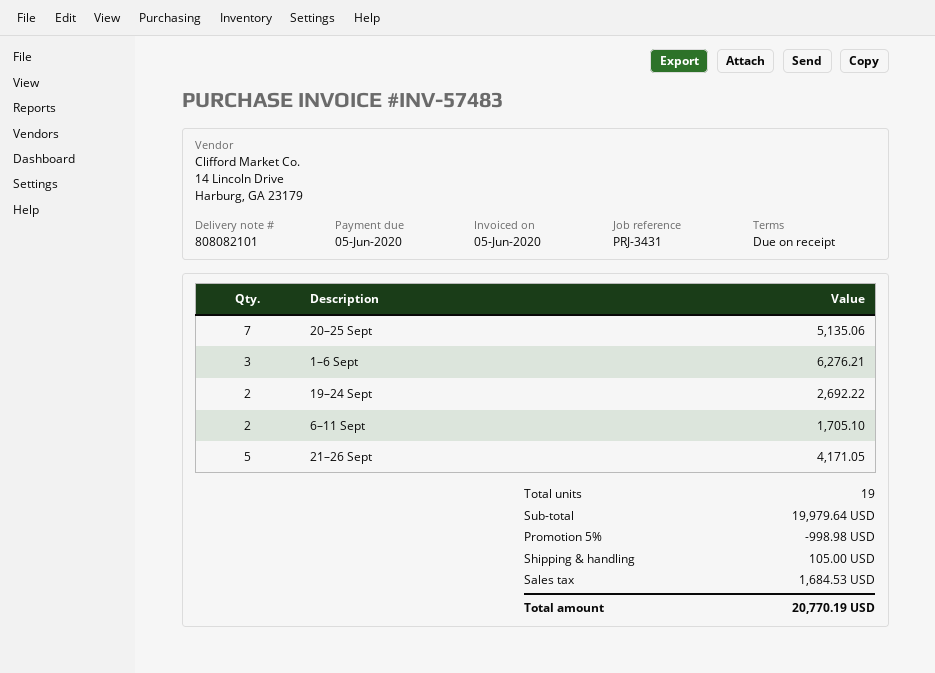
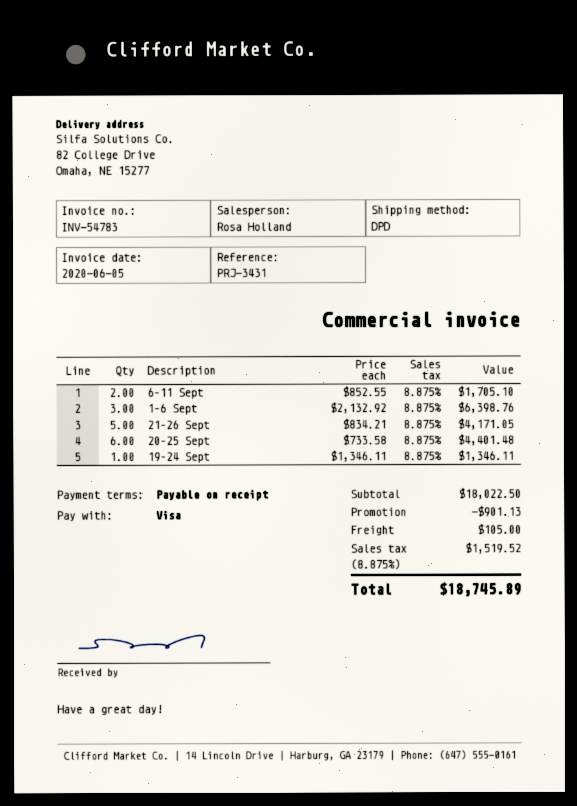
invoice number: INV-57483 -> INV-54783
20–25 Sept: 7 for 5135.06 -> 6 for 4401.48
1–6 Sept: 3 for 6276.21 -> 3 for 6398.76
19–24 Sept: 2 for 2692.22 -> 1 for 1346.11
subtotal: 19979.64 -> 18022.50
discount: 998.98 -> 901.13
tax: 1684.53 -> 1519.52
total: 20770.19 -> 18745.89

